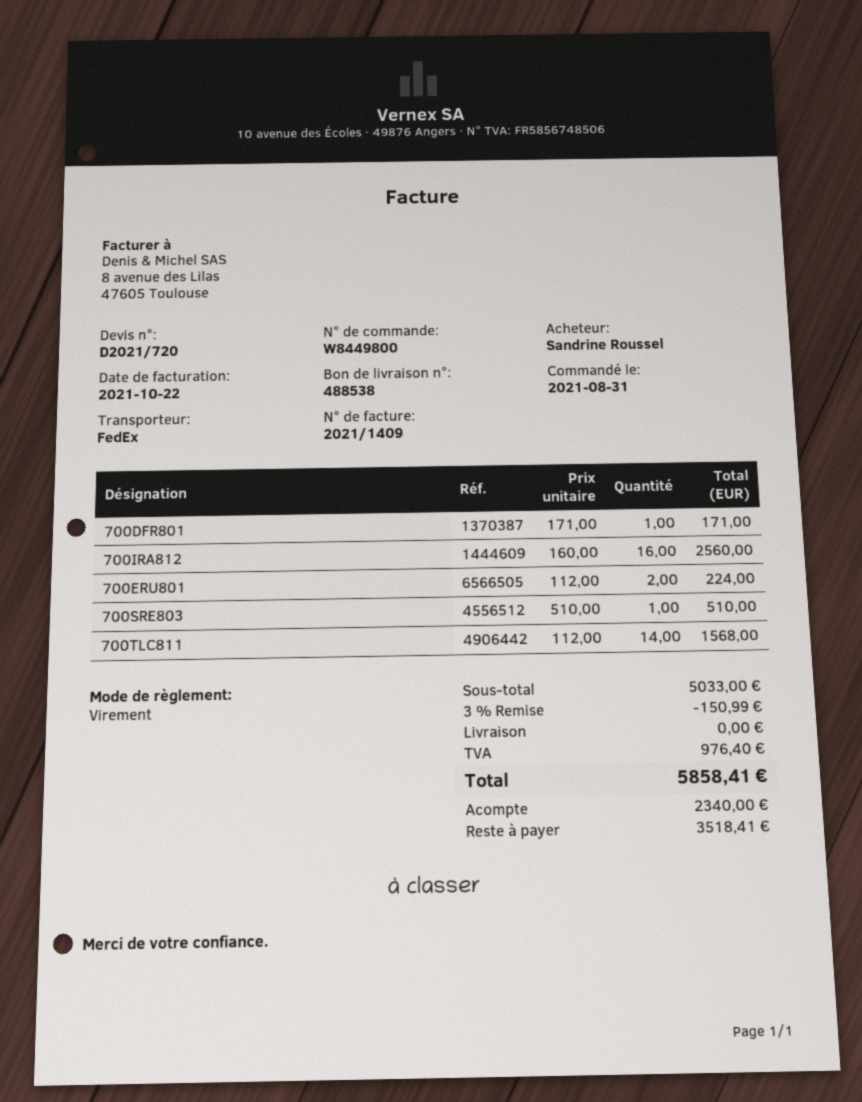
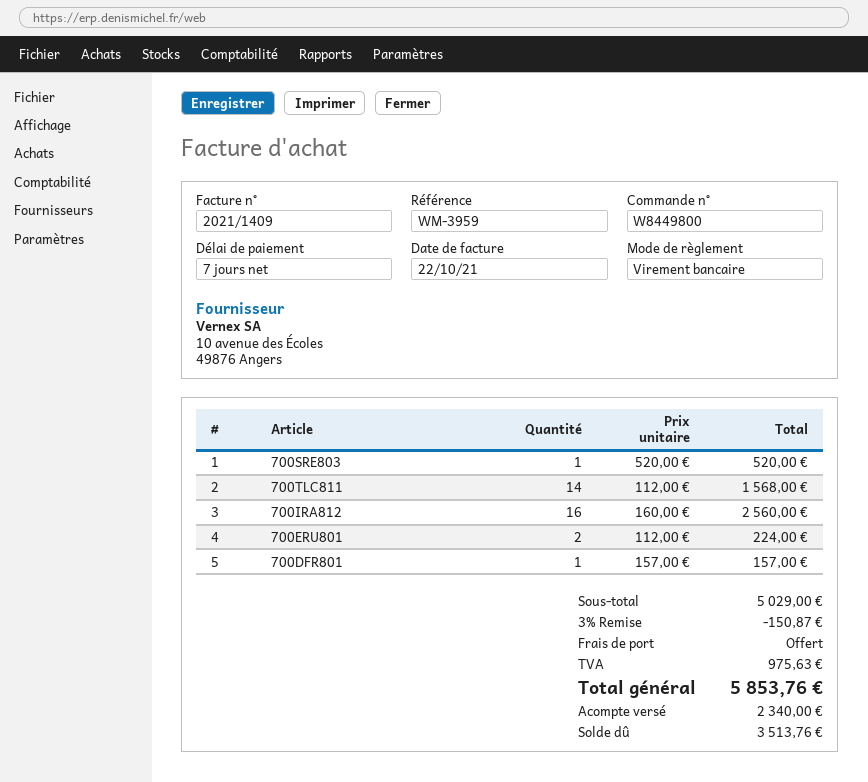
700DFR801: 1 x 171.00 = 171.00 -> 1 x 157.00 = 157.00
700SRE803: 1 x 510.00 = 510.00 -> 1 x 520.00 = 520.00
subtotal: 5033.00 -> 5029.00
discount: 3% = 150.99 -> 3% = 150.87
tax: 976.40 -> 975.63
total: 5858.41 -> 5853.76
balance: 3518.41 -> 3513.76

